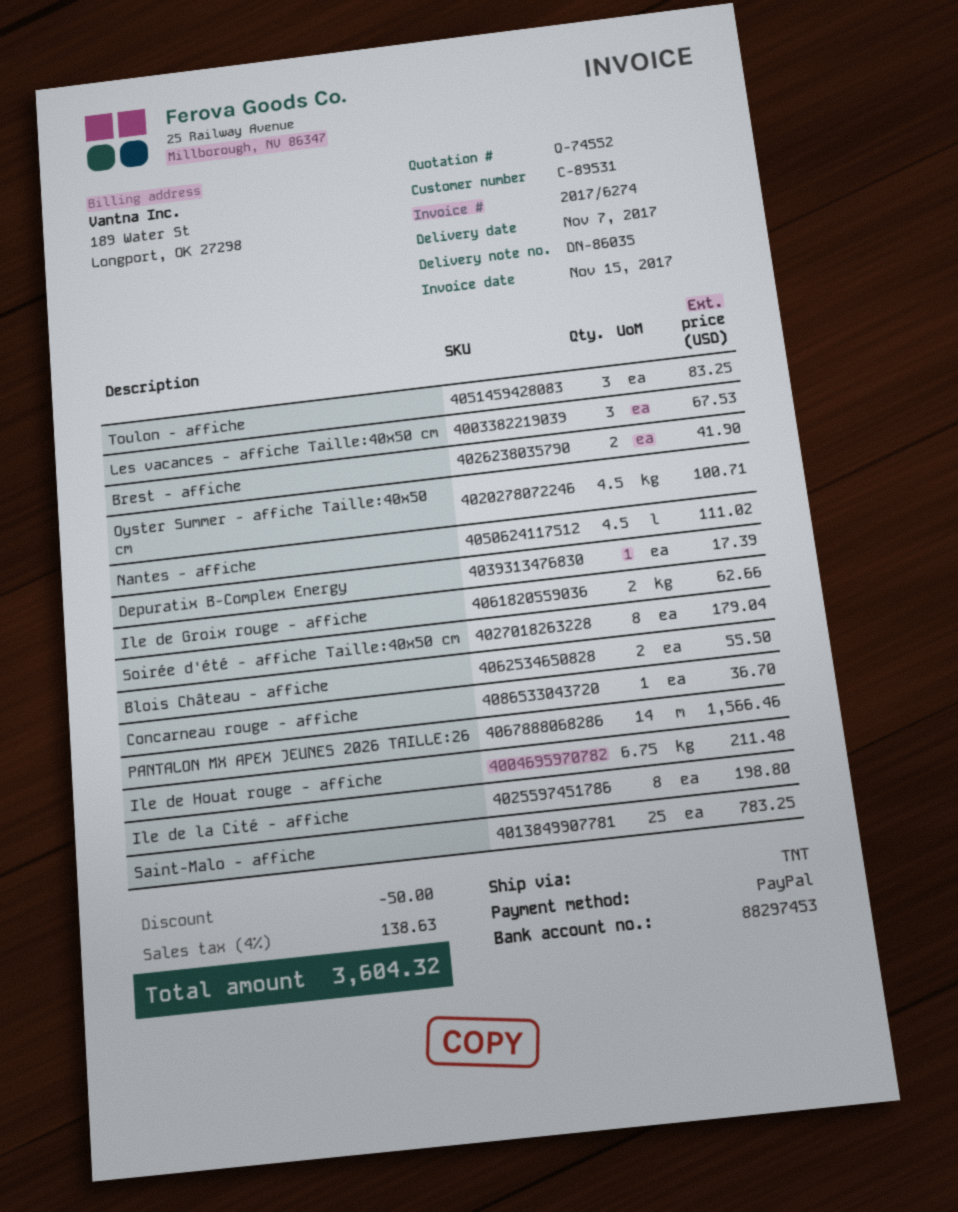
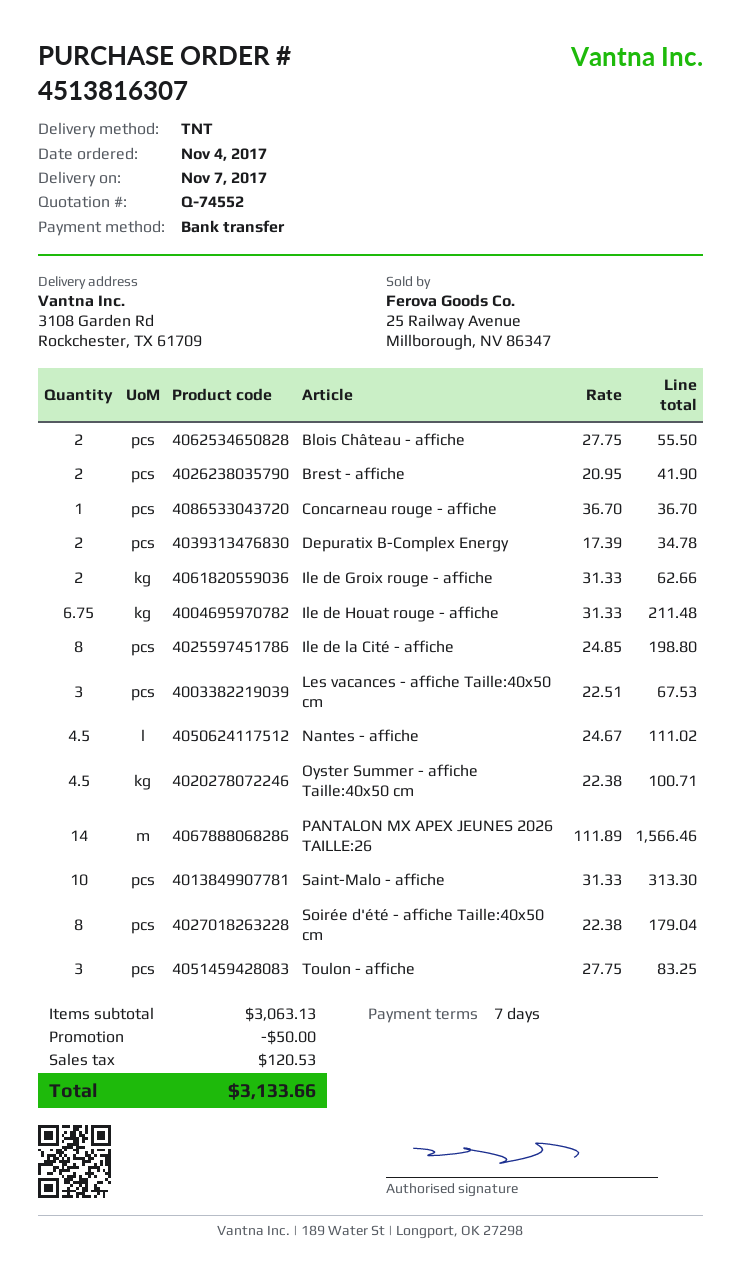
payment method: PayPal -> bank transfer
Depuratix B-Complex Energy: 1 for 17.39 -> 2 for 34.78
Saint-Malo - affiche: 25 for 783.25 -> 10 for 313.30
tax: 138.63 -> 120.53
total: 3604.32 -> 3133.66

